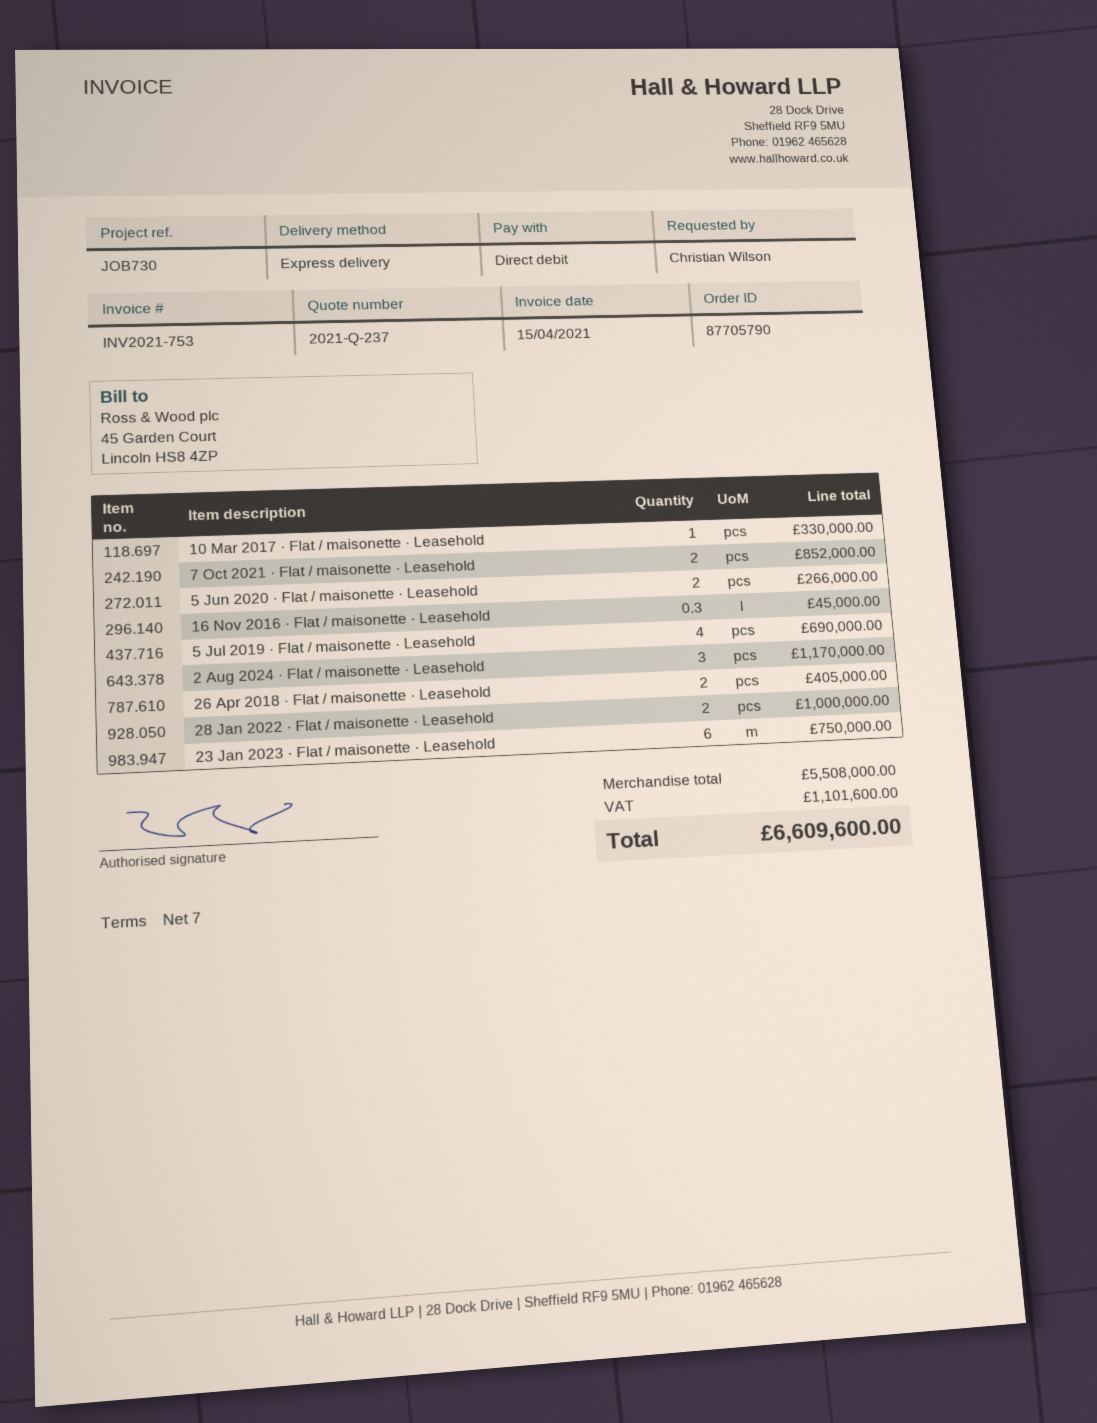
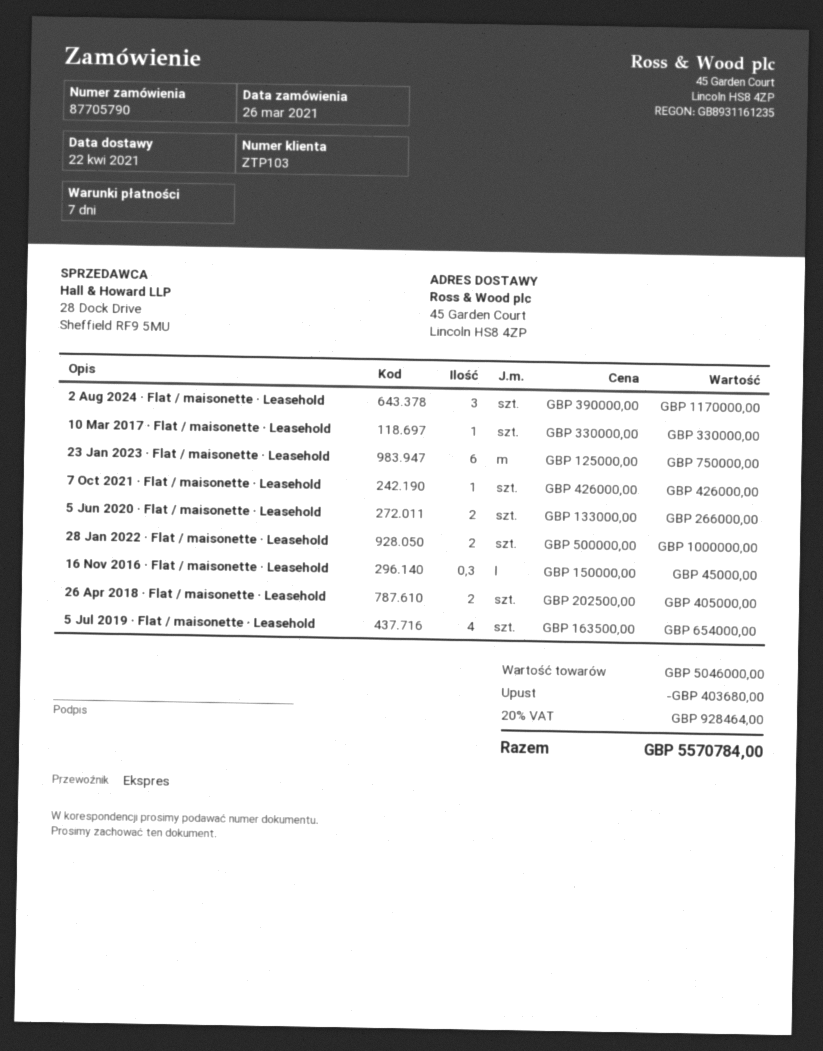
7 Oct 2021 · Flat / maisonette · Leasehold: 2 for 852000.00 -> 1 for 426000.00
5 Jul 2019 · Flat / maisonette · Leasehold: 4 for 690000.00 -> 4 for 654000.00
subtotal: 5508000.00 -> 5046000.00
discount: none -> 403680.00
tax: 1101600.00 -> 928464.00
total: 6609600.00 -> 5570784.00

